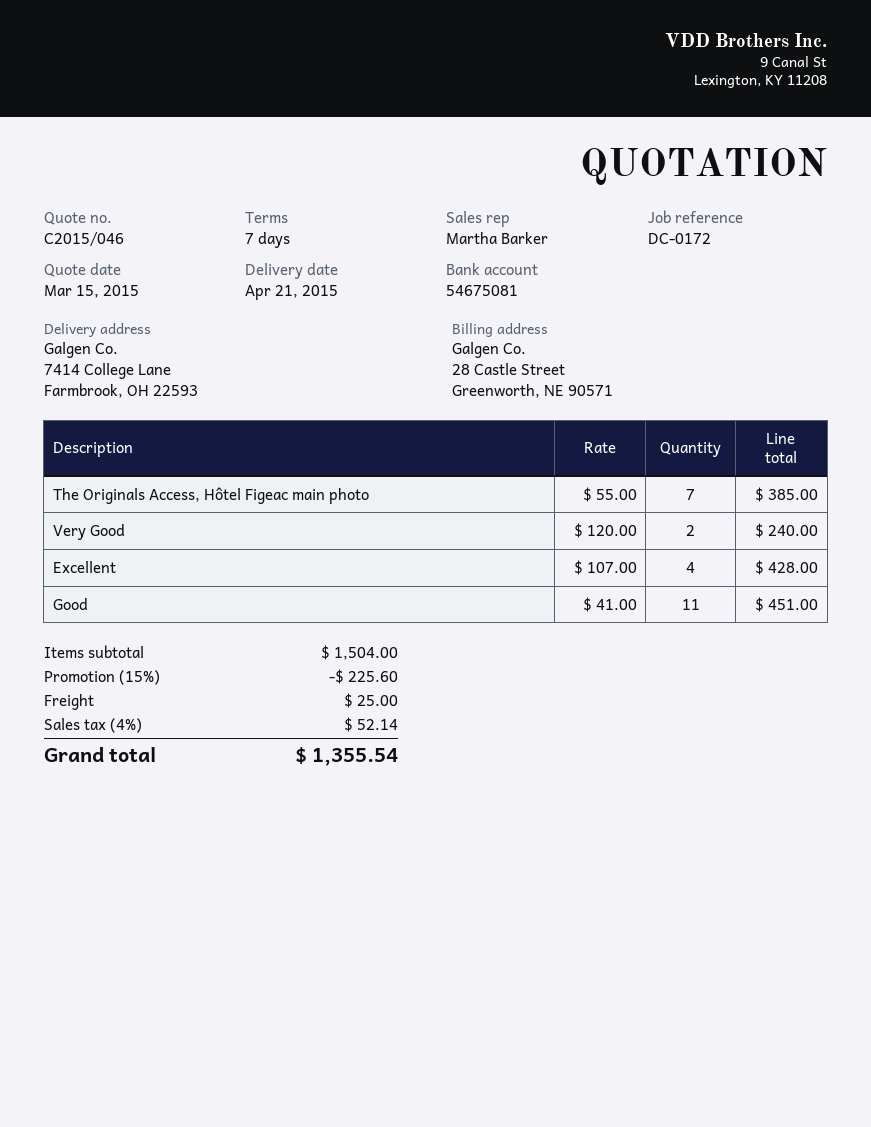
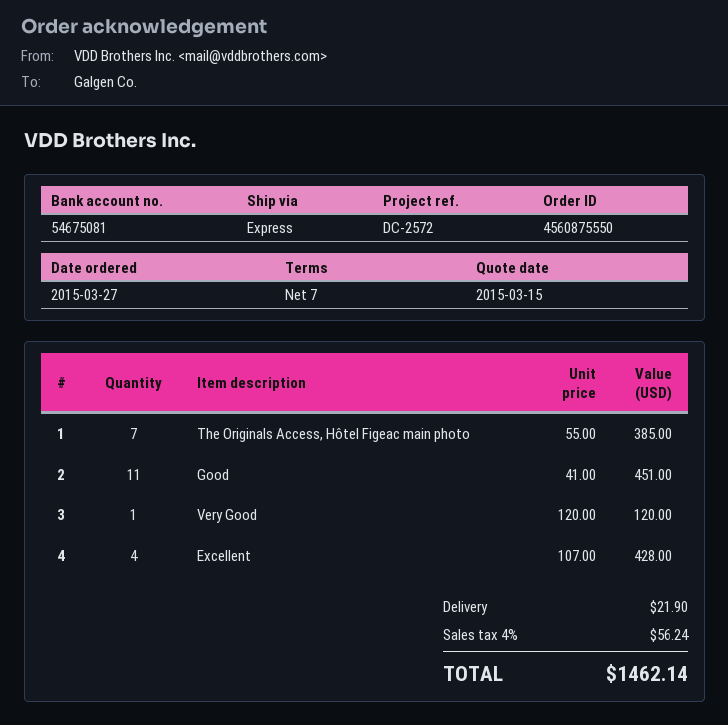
reference: DC-0172 -> DC-2572
Very Good: 2 x 120.00 = 240.00 -> 1 x 120.00 = 120.00
discount: 15% = 225.60 -> none
shipping: 25.00 -> 21.90
tax: 4% = 52.14 -> 4% = 56.24
total: 1355.54 -> 1462.14

